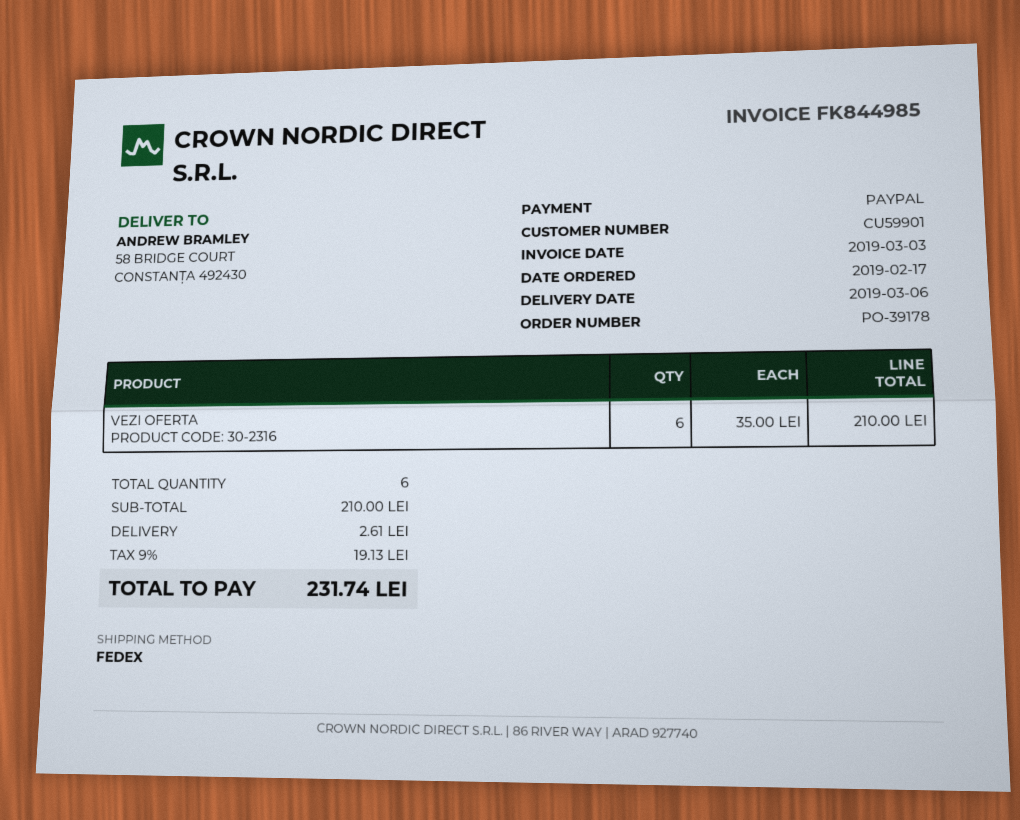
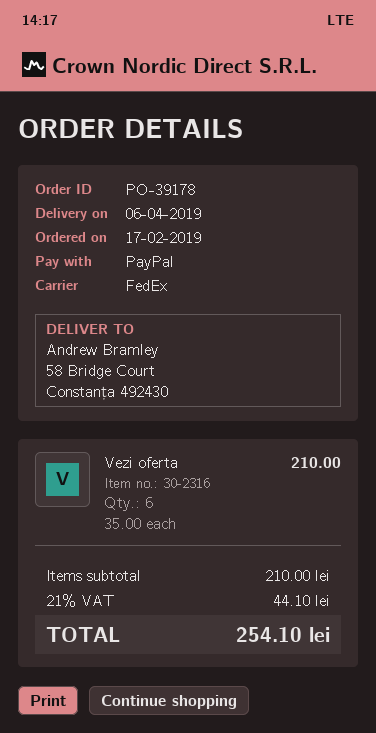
delivery date: 2019-03-06 -> 2019-04-06
shipping: 2.61 -> none
tax: 9% = 19.13 -> 21% = 44.10
total: 231.74 -> 254.10

